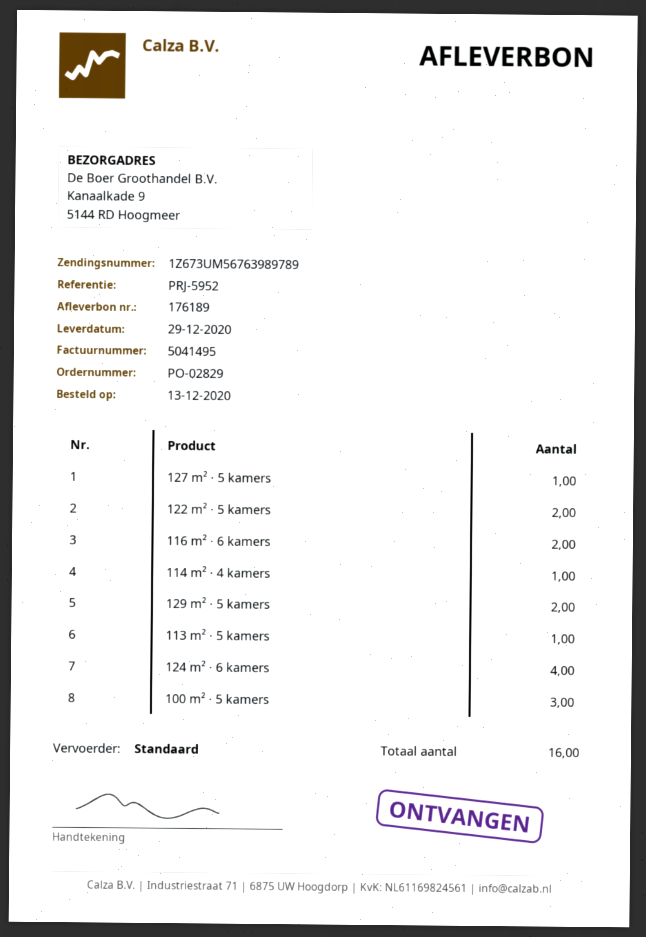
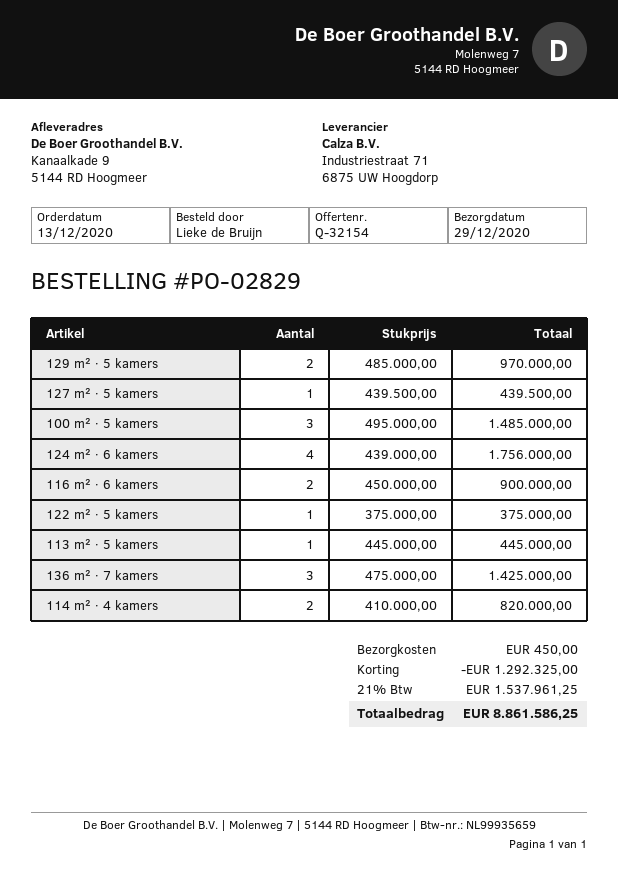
122 m² · 5 kamers: 2 -> 1
114 m² · 4 kamers: 1 -> 2
136 m² · 7 kamers: none -> 3

